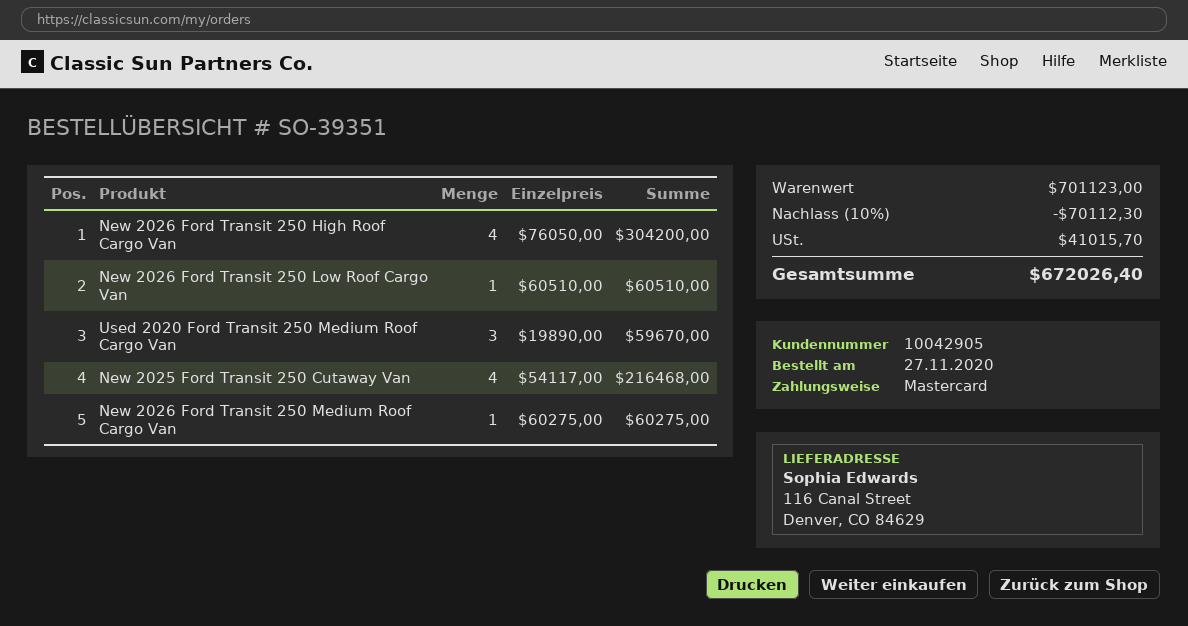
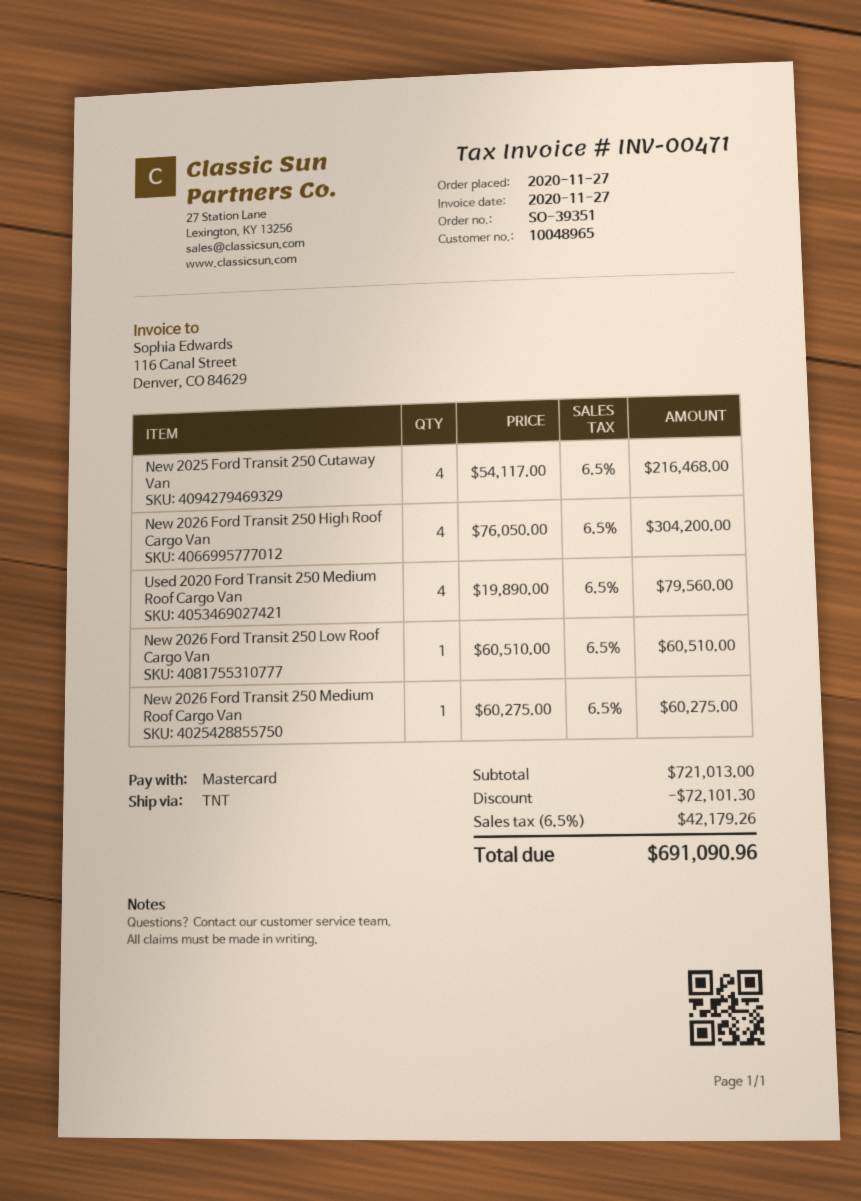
customer number: 10042905 -> 10048965
Used 2020 Ford Transit 250 Medium Roof Cargo Van: 3 x 19890.00 = 59670.00 -> 4 x 19890.00 = 79560.00
subtotal: 701123.00 -> 721013.00
discount: 70112.30 -> 72101.30
tax: 41015.70 -> 42179.26
total: 672026.40 -> 691090.96

